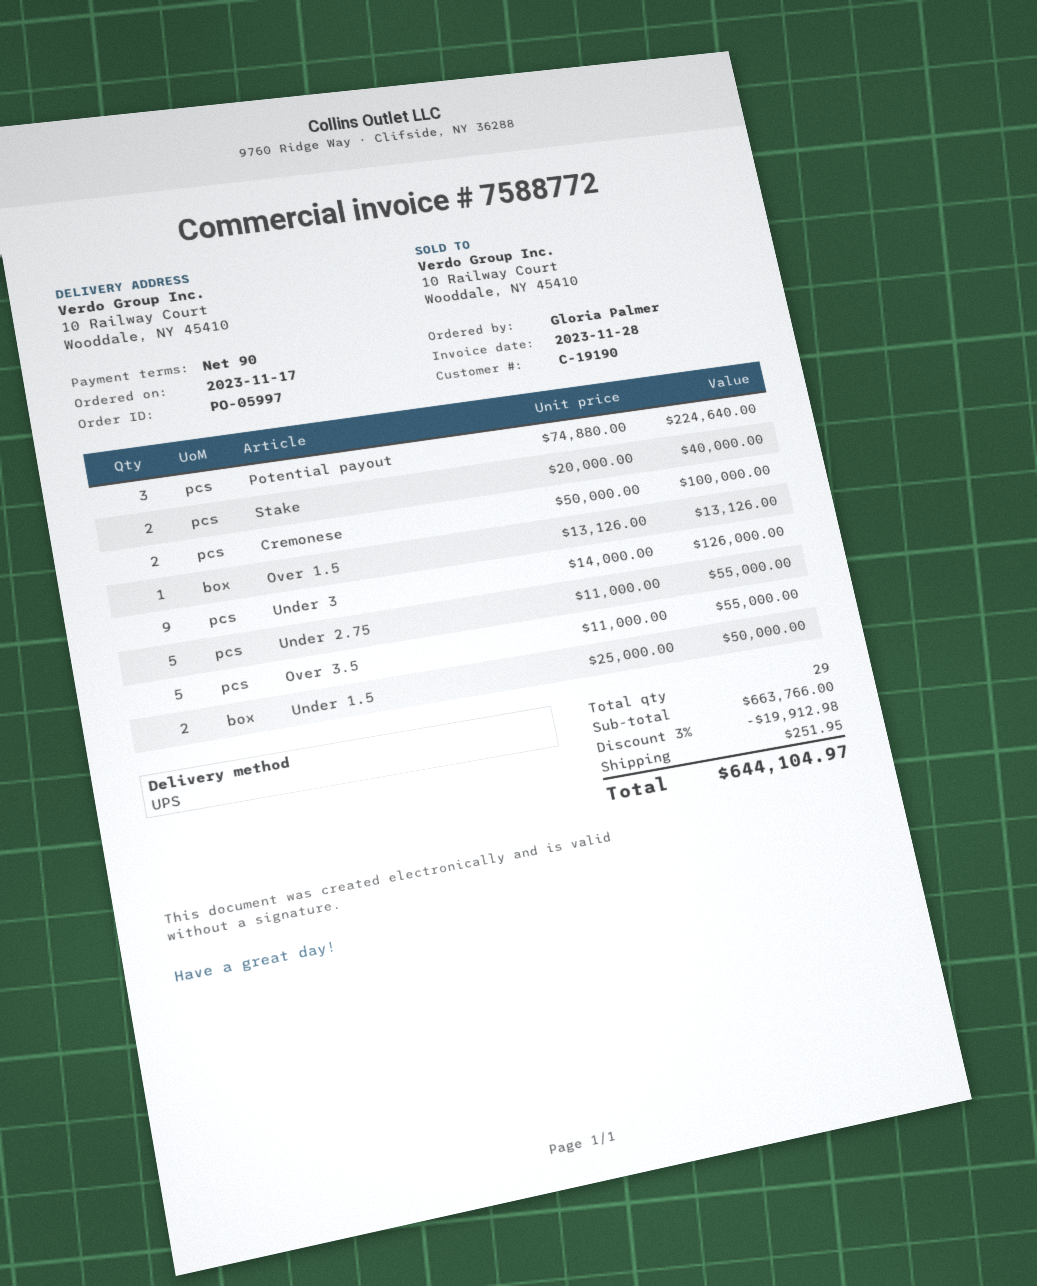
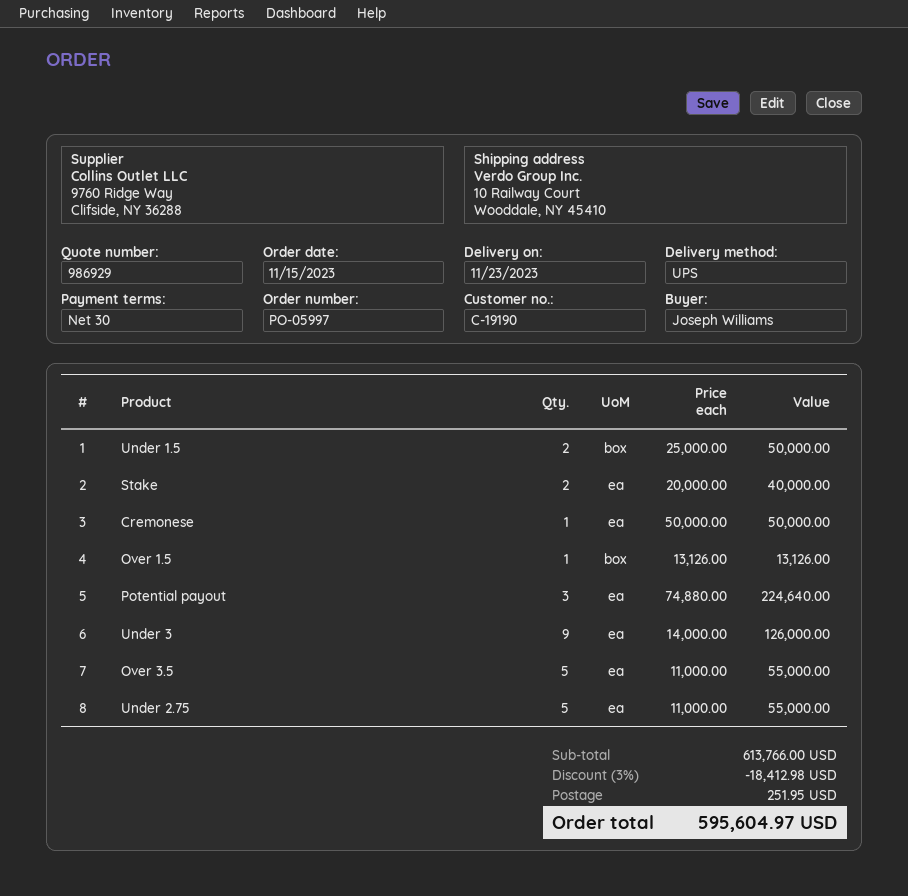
order date: 2023-11-17 -> 2023-11-15
payment terms: 90 days -> 30 days
ordered by: Gloria Palmer -> Joseph Williams
Cremonese: 2 x 50000.00 = 100000.00 -> 1 x 50000.00 = 50000.00
subtotal: 663766.00 -> 613766.00
discount: 3% = 19912.98 -> 3% = 18412.98
total: 644104.97 -> 595604.97

